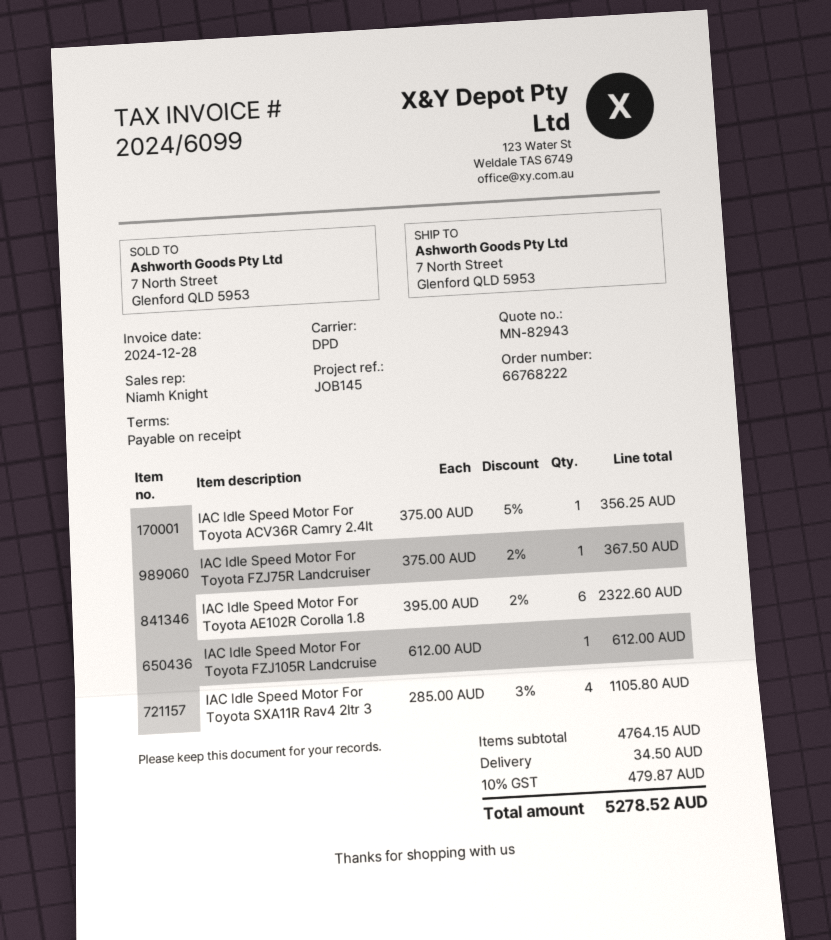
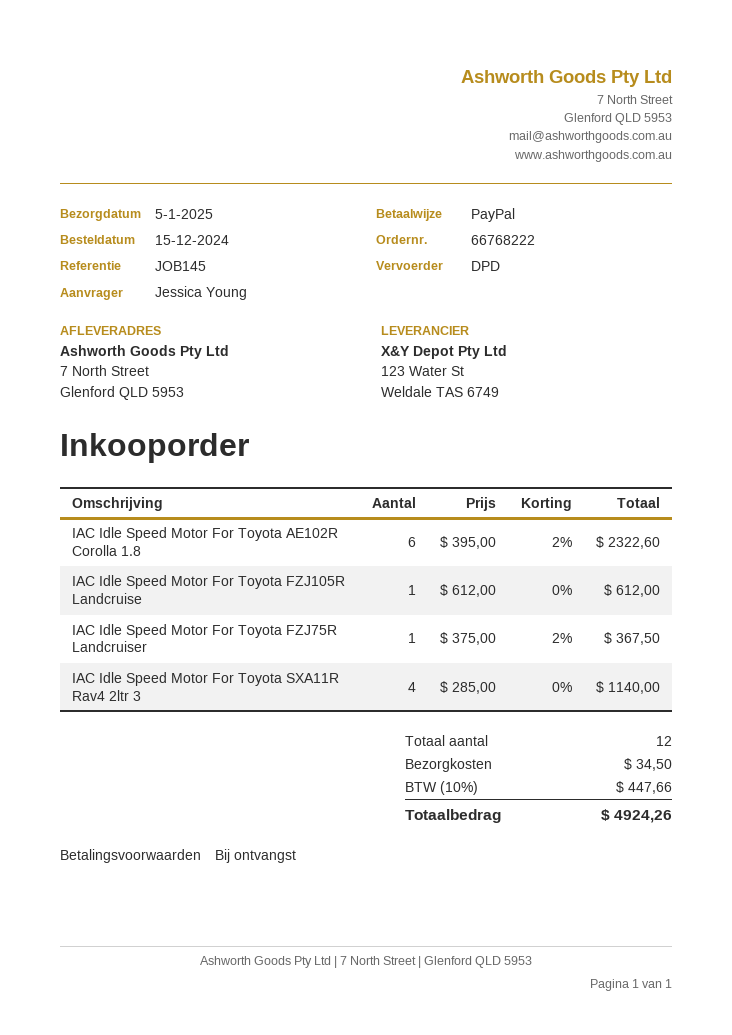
IAC Idle Speed Motor For Toyota ACV36R Camry 2.4lt: 1 x 375.00 - 5% = 356.25 -> none
IAC Idle Speed Motor For Toyota SXA11R Rav4 2ltr 3: 4 x 285.00 - 3% = 1105.80 -> 4 x 285.00 = 1140.00
tax: 10% = 479.87 -> 10% = 447.66
total: 5278.52 -> 4924.26

